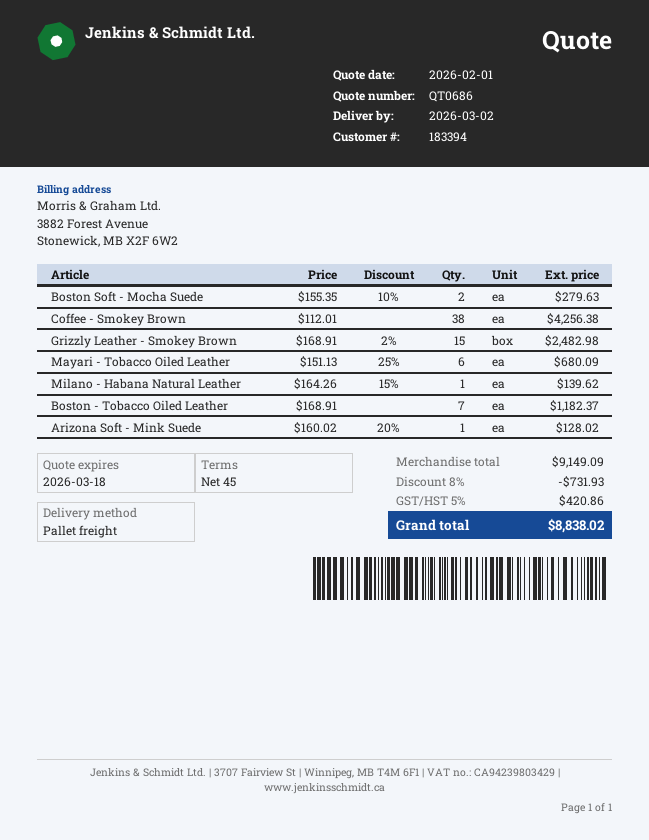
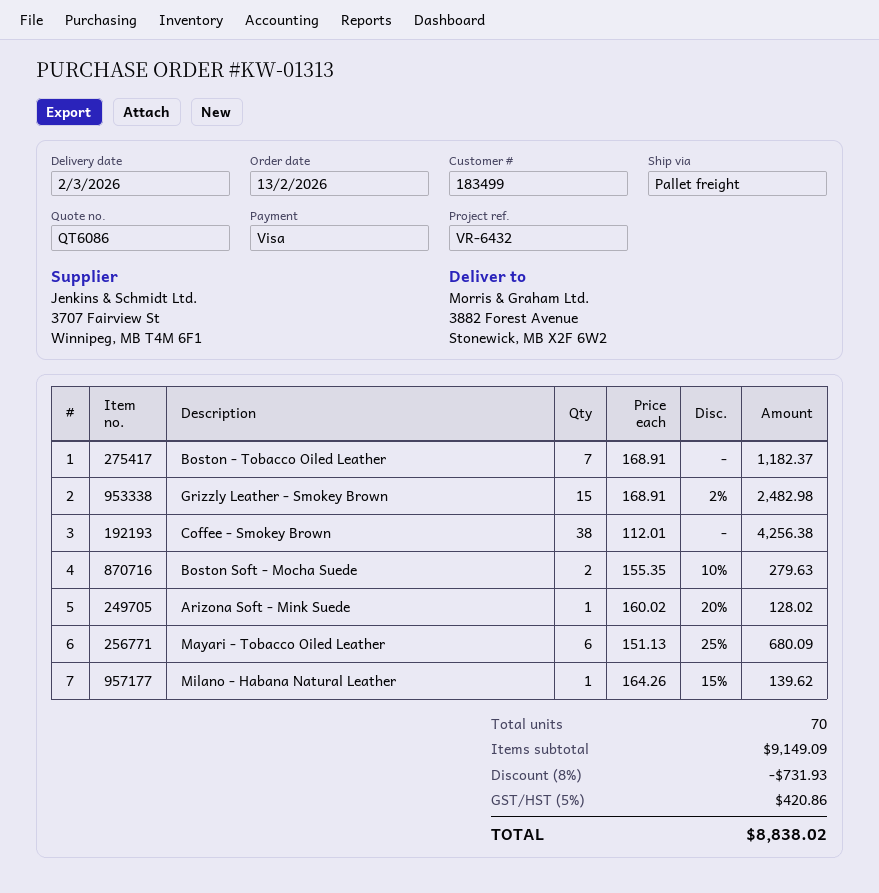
quote number: QT0686 -> QT6086
customer number: 183394 -> 183499

